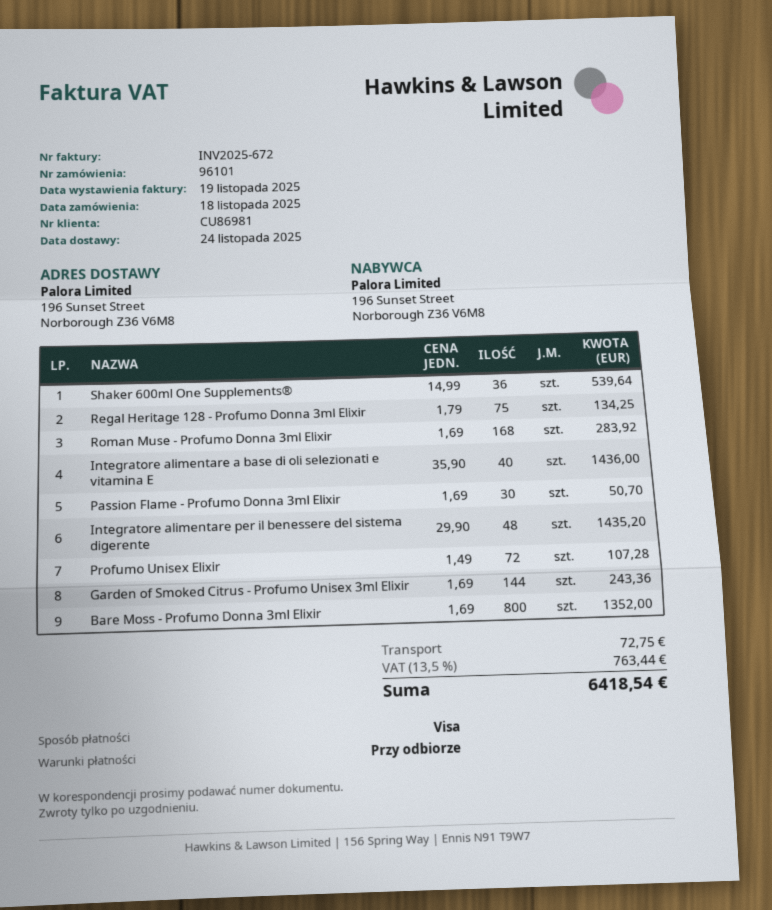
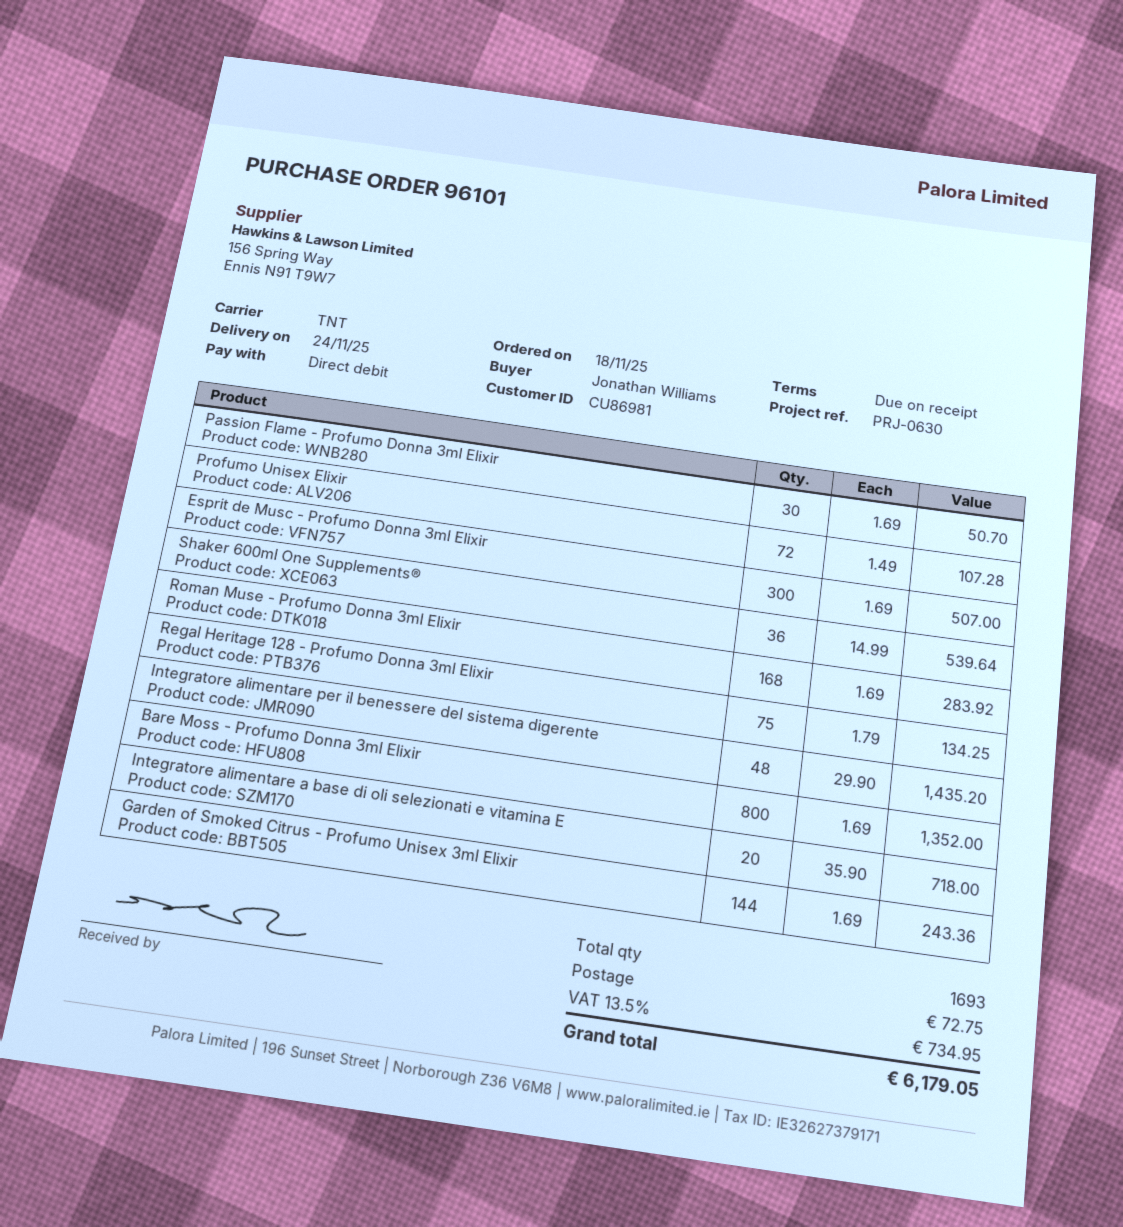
payment method: Visa -> direct debit
Integratore alimentare a base di oli selezionati e vitamina E: 40 x 35.90 = 1436.00 -> 20 x 35.90 = 718.00
Esprit de Musc - Profumo Donna 3ml Elixir: none -> 300 x 1.69 = 507.00
tax: 13.5% = 763.44 -> 13.5% = 734.95
total: 6418.54 -> 6179.05

